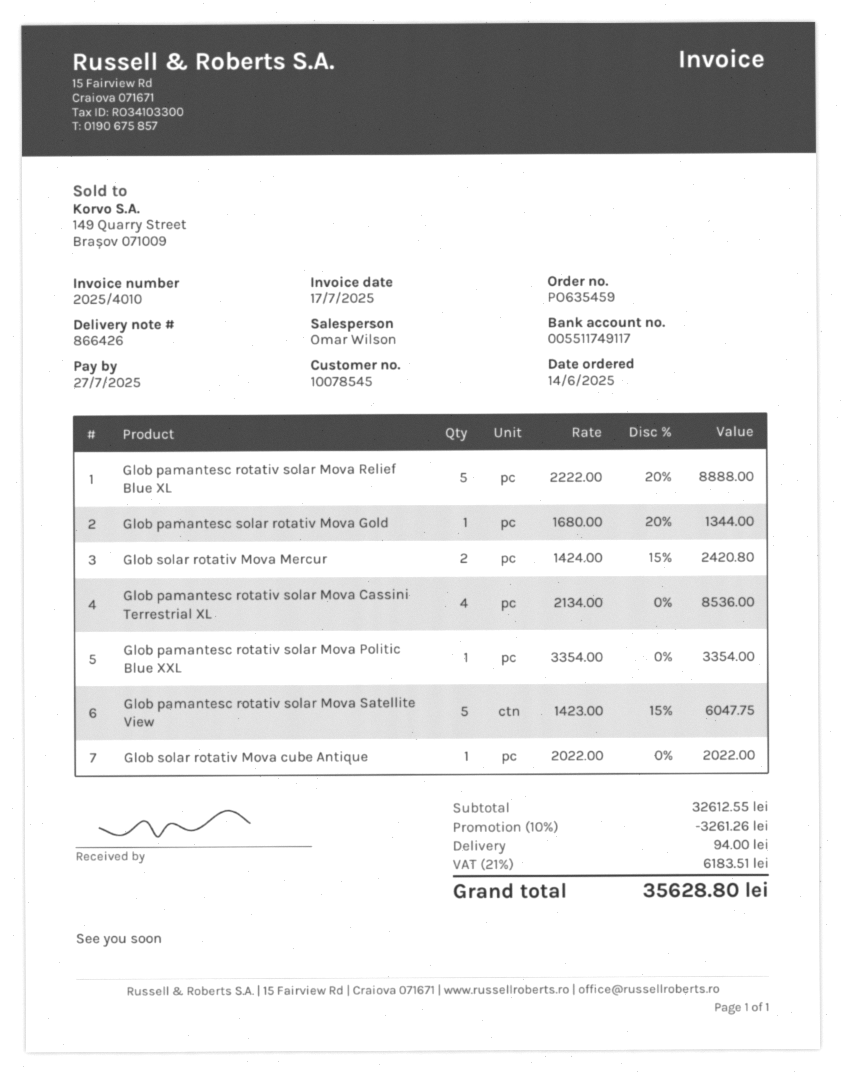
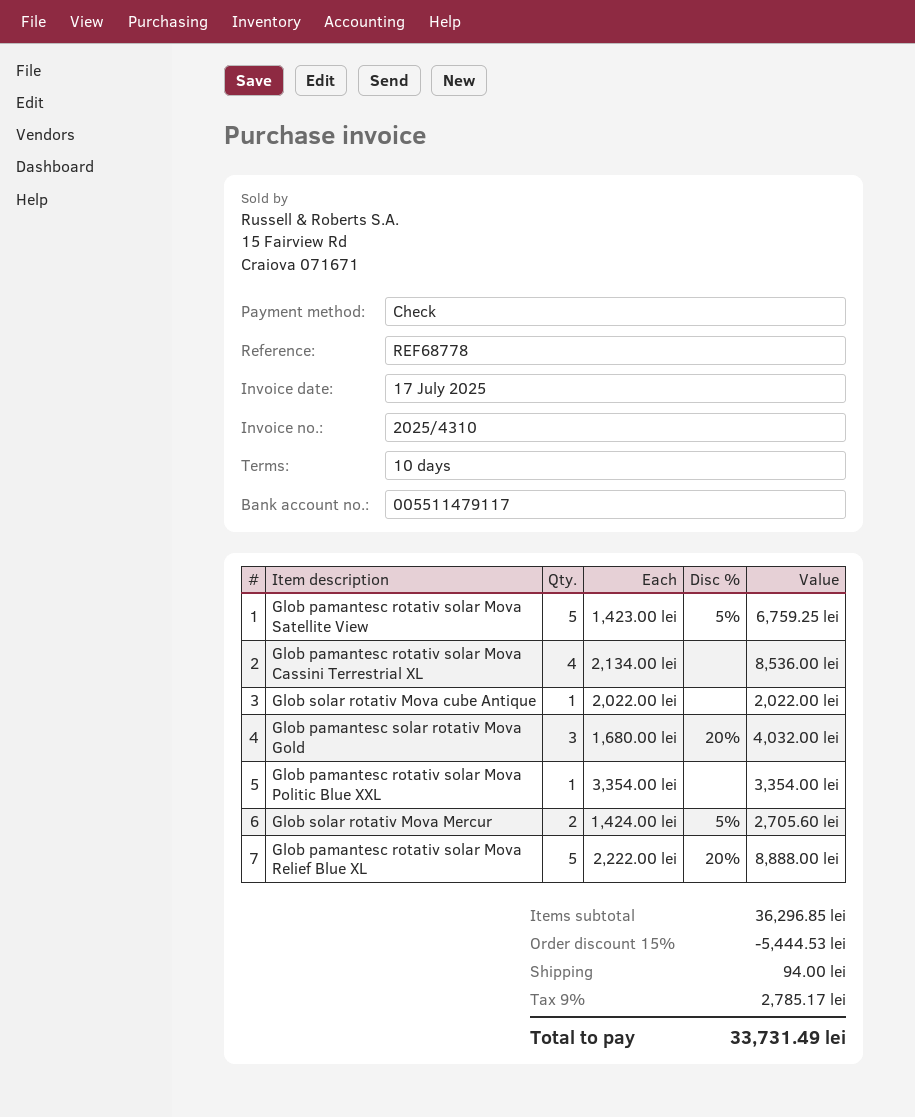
invoice number: 2025/4010 -> 2025/4310
bank account: 005511749117 -> 005511479117
Glob pamantesc solar rotativ Mova Gold: 1 x 1680.00 - 20% = 1344.00 -> 3 x 1680.00 - 20% = 4032.00
Glob solar rotativ Mova Mercur: 2 x 1424.00 - 15% = 2420.80 -> 2 x 1424.00 - 5% = 2705.60
Glob pamantesc rotativ solar Mova Satellite View: 5 x 1423.00 - 15% = 6047.75 -> 5 x 1423.00 - 5% = 6759.25
subtotal: 32612.55 -> 36296.85
discount: 10% = 3261.26 -> 15% = 5444.53
tax: 21% = 6183.51 -> 9% = 2785.17
total: 35628.80 -> 33731.49

